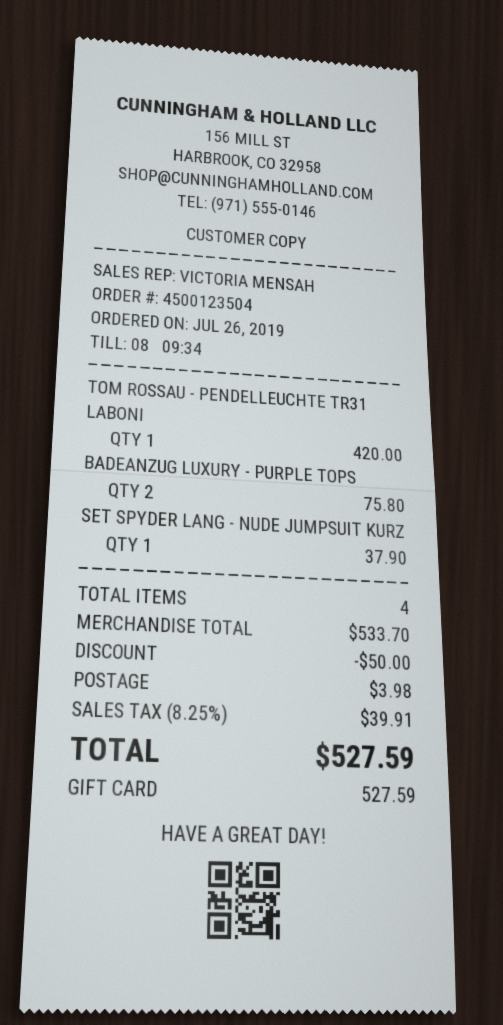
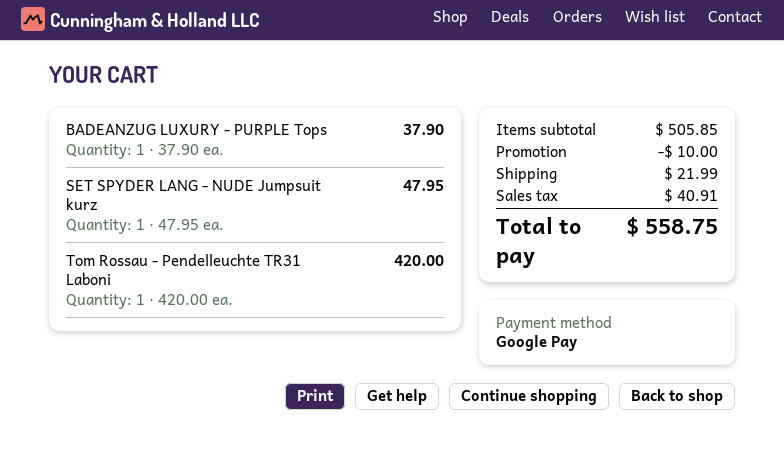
payment method: gift card -> Google Pay
BADEANZUG LUXURY - PURPLE TOPS: 2 for 75.80 -> 1 for 37.90
SET SPYDER LANG - NUDE JUMPSUIT KURZ: 1 for 37.90 -> 1 for 47.95
subtotal: 533.70 -> 505.85
discount: 50.00 -> 10.00
shipping: 3.98 -> 21.99
tax: 39.91 -> 40.91
total: 527.59 -> 558.75

